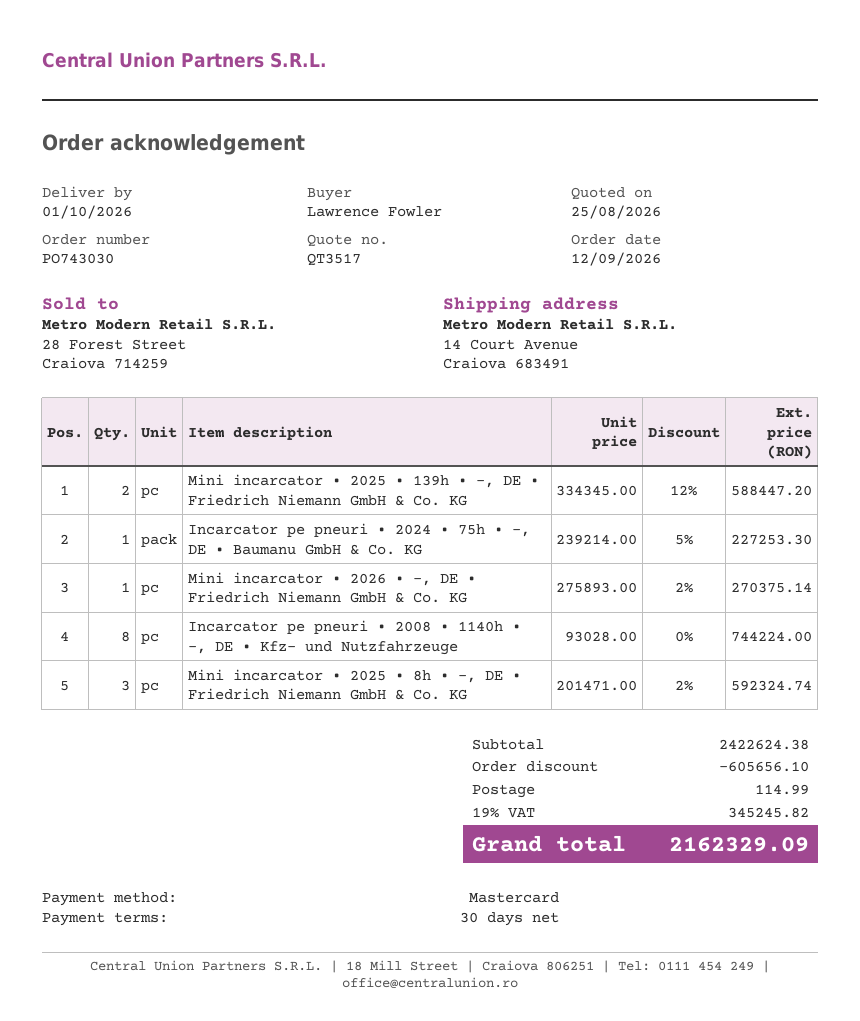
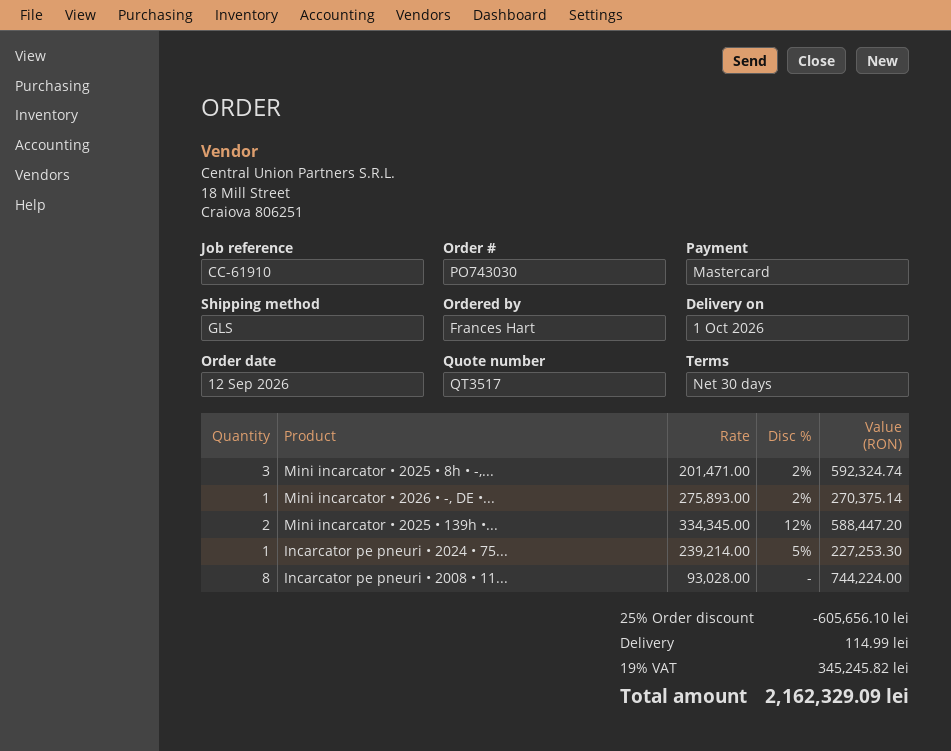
ordered by: Lawrence Fowler -> Frances Hart

